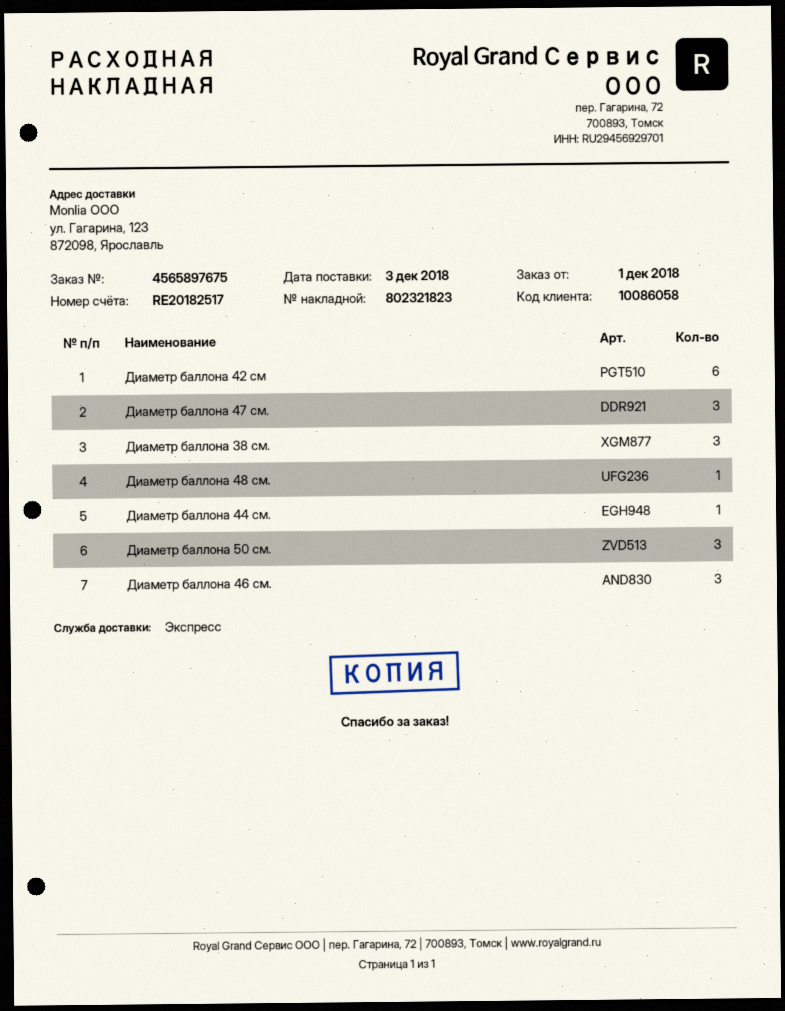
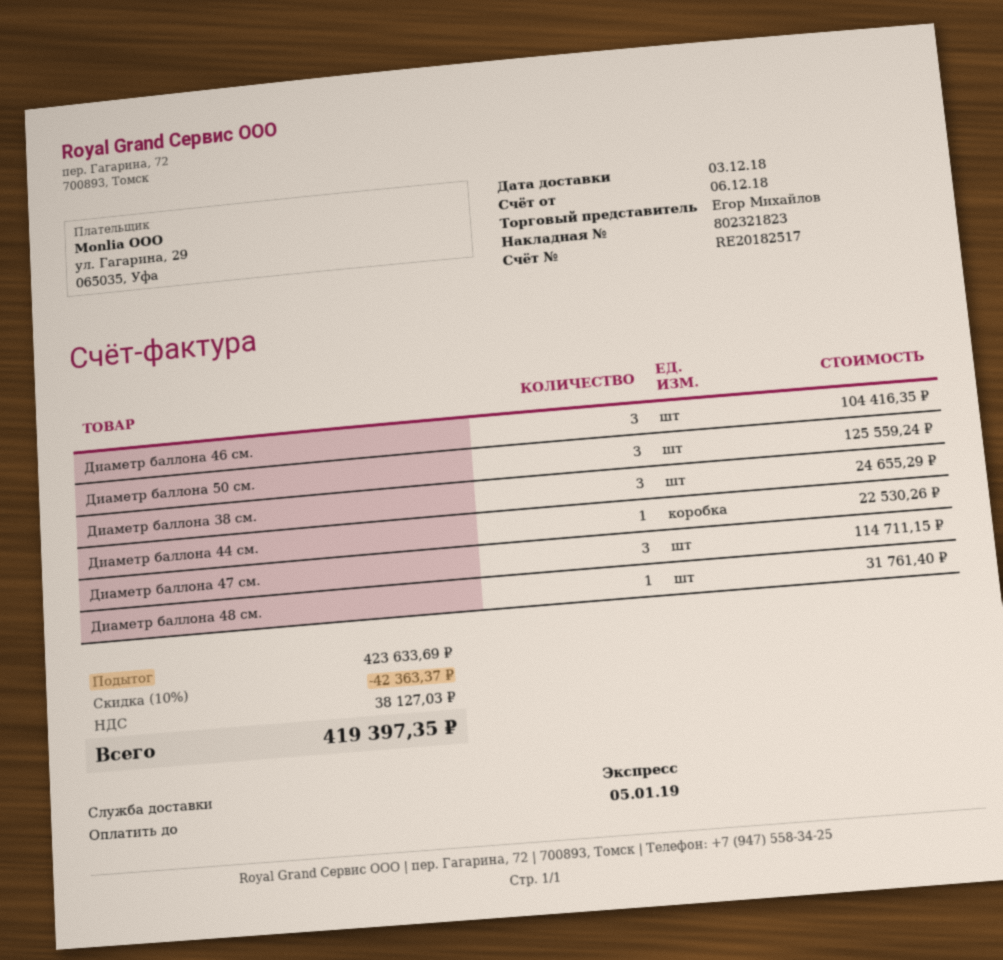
Диаметр баллона 42 см: 6 -> none

